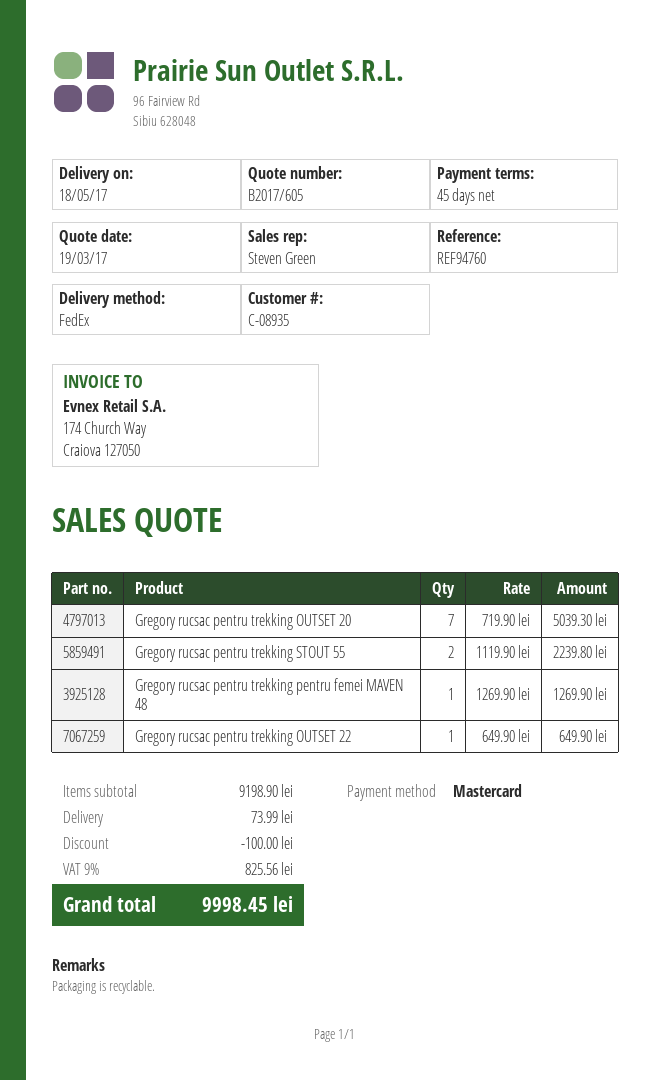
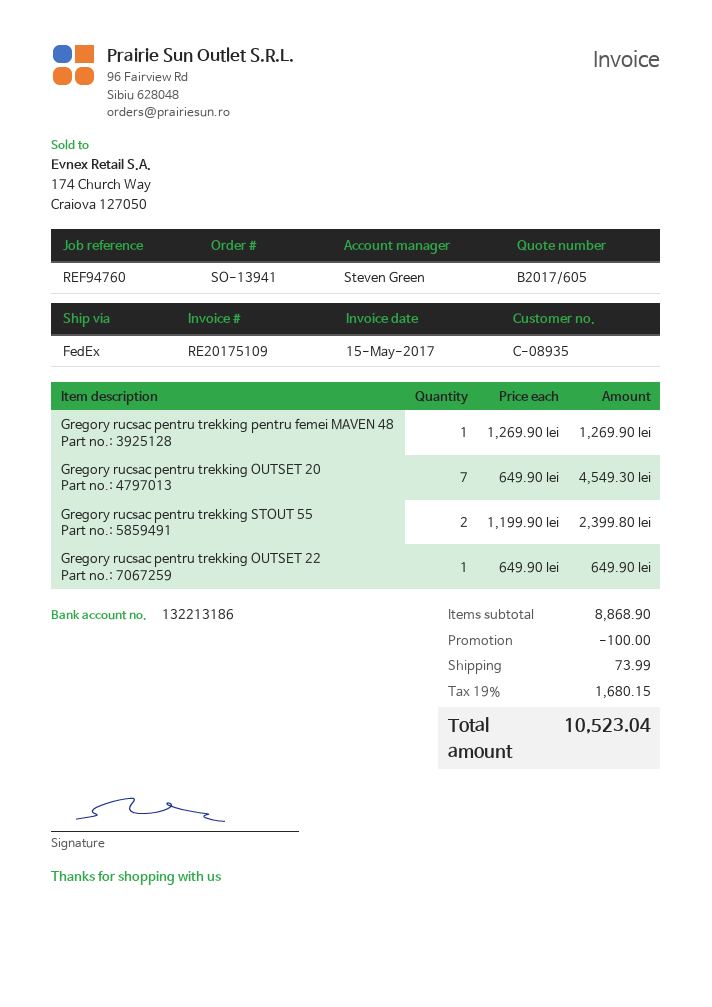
Gregory rucsac pentru trekking OUTSET 20: 7 x 719.90 = 5039.30 -> 7 x 649.90 = 4549.30
Gregory rucsac pentru trekking STOUT 55: 2 x 1119.90 = 2239.80 -> 2 x 1199.90 = 2399.80
subtotal: 9198.90 -> 8868.90
tax: 9% = 825.56 -> 19% = 1680.15
total: 9998.45 -> 10523.04

